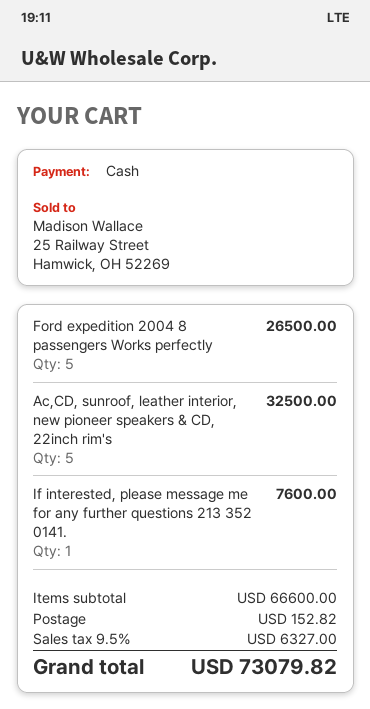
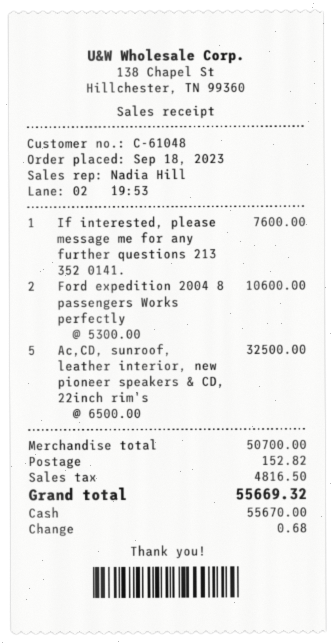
Ford expedition 2004 8 passengers Works perfectly: 5 for 26500.00 -> 2 for 10600.00
subtotal: 66600.00 -> 50700.00
tax: 6327.00 -> 4816.50
total: 73079.82 -> 55669.32

